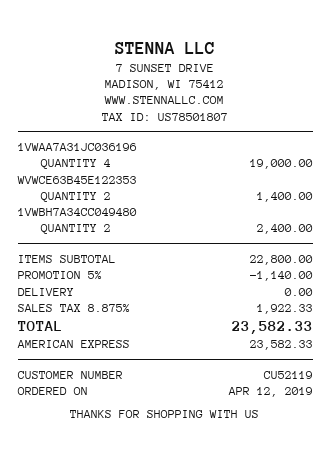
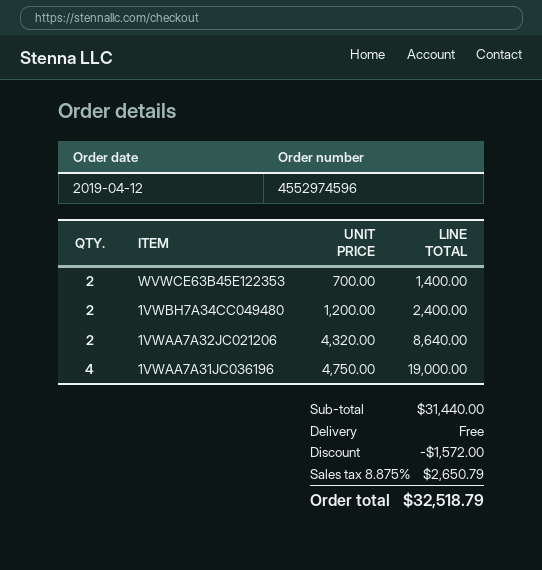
1VWAA7A32JC021206: none -> 2 for 8640.00
subtotal: 22800.00 -> 31440.00
discount: 1140.00 -> 1572.00
tax: 8.875% = 1922.33 -> 8.875% = 2650.79
total: 23582.33 -> 32518.79

